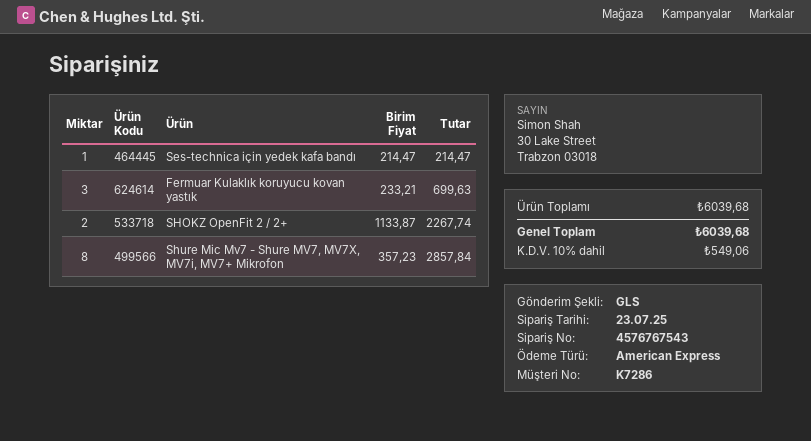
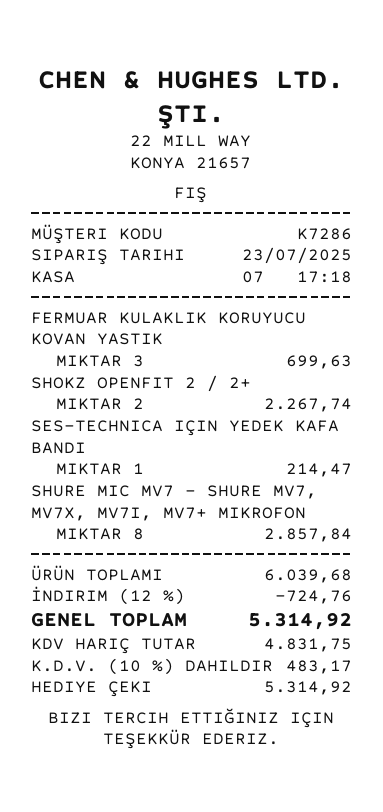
payment method: American Express -> gift card
discount: none -> 12% = 724.76
tax: 10% = 549.06 -> 10% = 483.17
total: 6039.68 -> 5314.92

